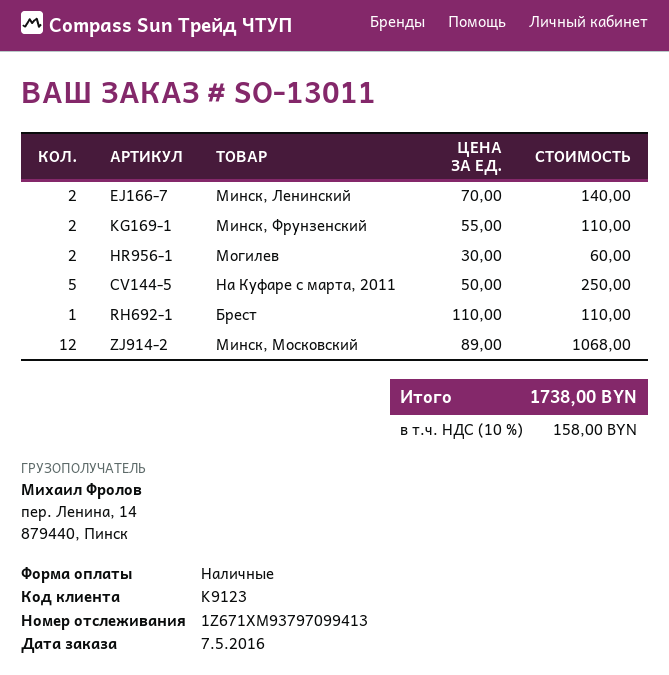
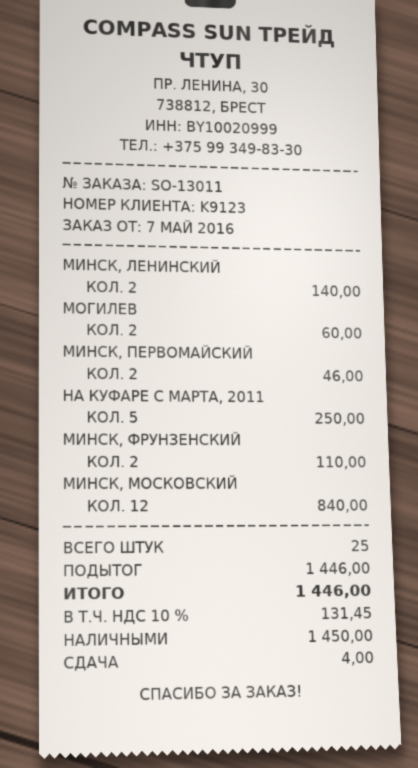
Брест: 1 for 110.00 -> none
Минск, Московский: 12 for 1068.00 -> 12 for 840.00
МИНСК, ПЕРВОМАЙСКИЙ: none -> 2 for 46.00
tax: 10% = 158.00 -> 10% = 131.45
total: 1738.00 -> 1446.00

